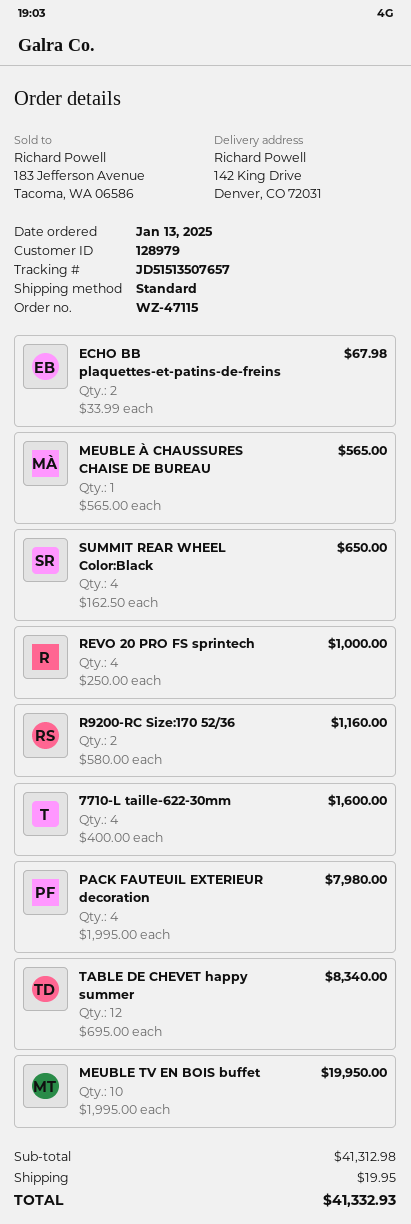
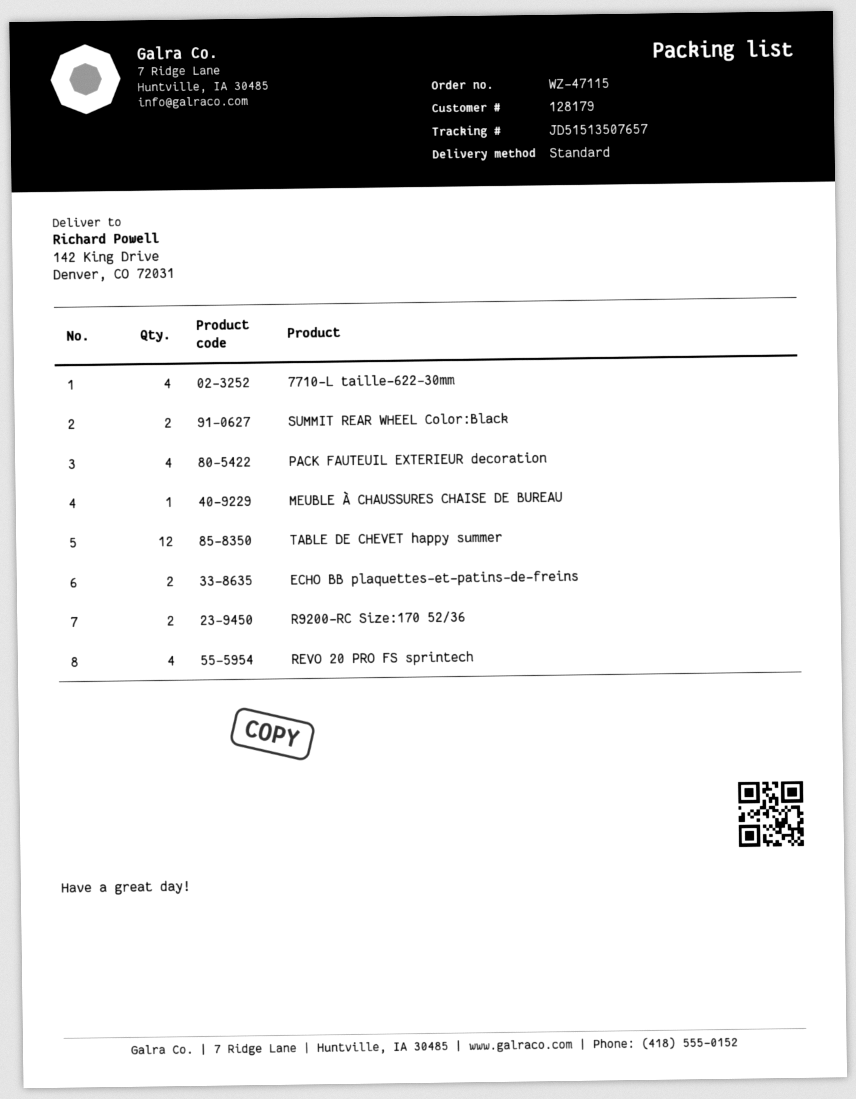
customer number: 128979 -> 128179
SUMMIT REAR WHEEL Color:Black: 4 -> 2
MEUBLE TV EN BOIS buffet: 10 -> none

